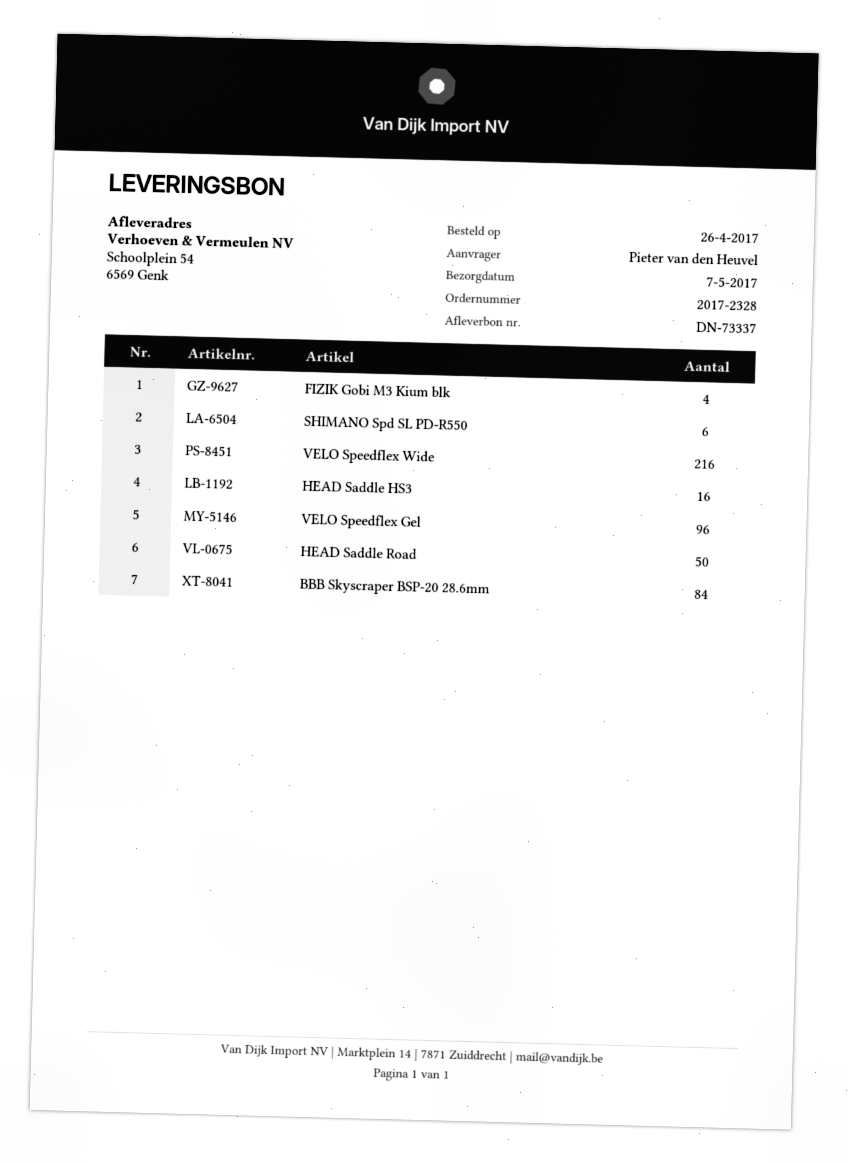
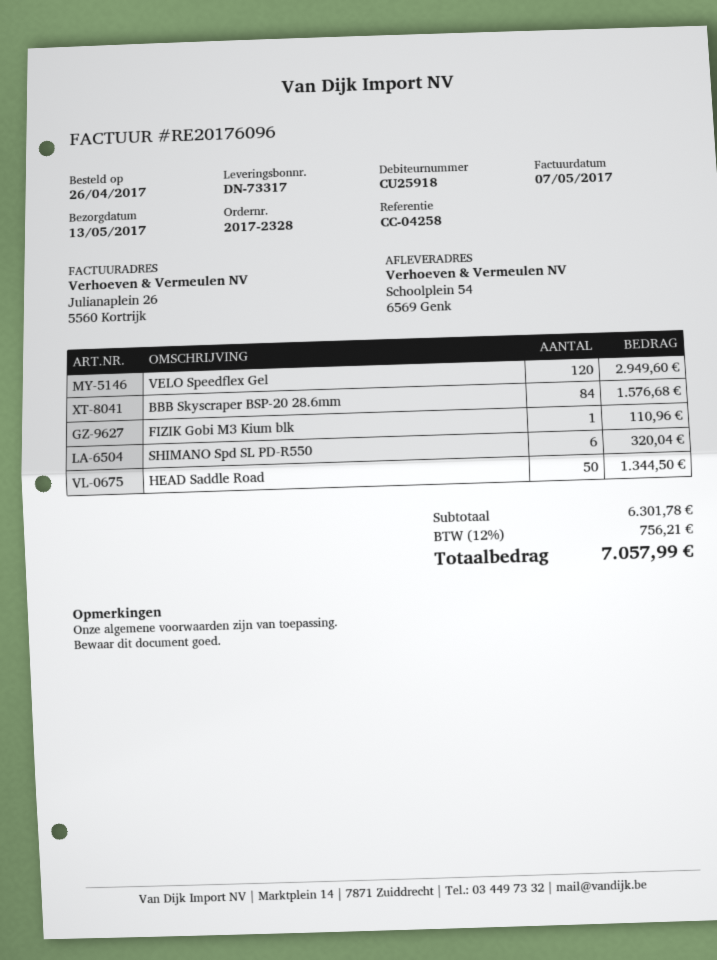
delivery note number: DN-73337 -> DN-73317
delivery date: 2017-05-07 -> 2017-05-13
FIZIK Gobi M3 Kium blk: 4 -> 1
VELO Speedflex Wide: 216 -> none
HEAD Saddle HS3: 16 -> none
VELO Speedflex Gel: 96 -> 120

